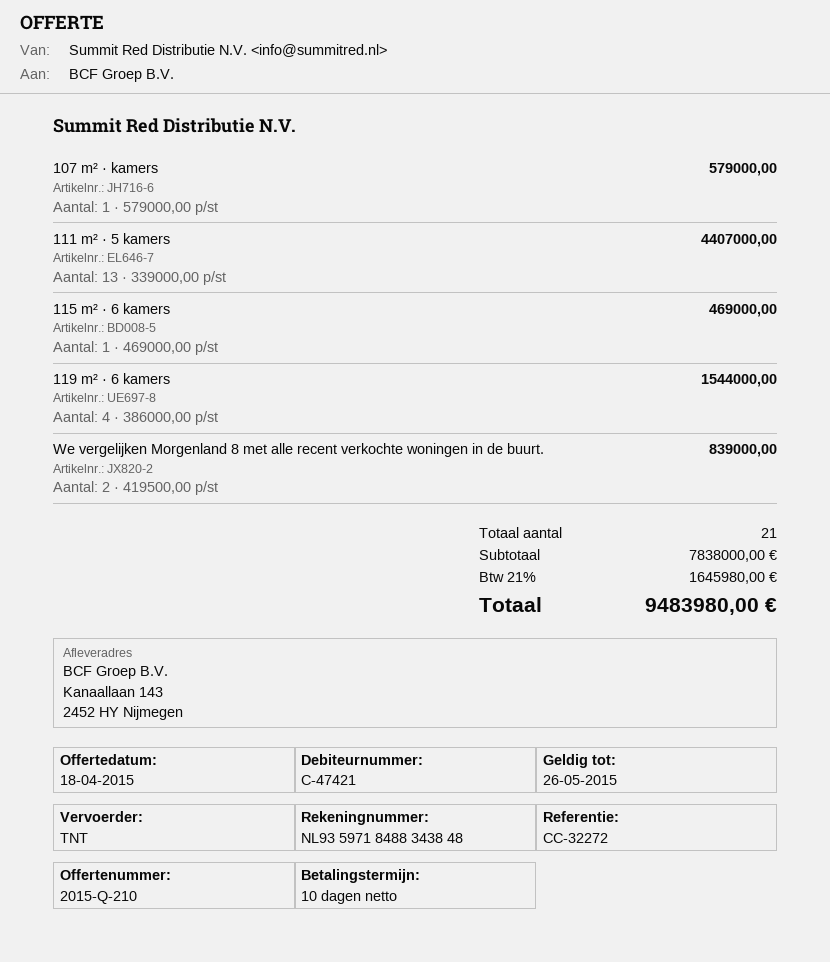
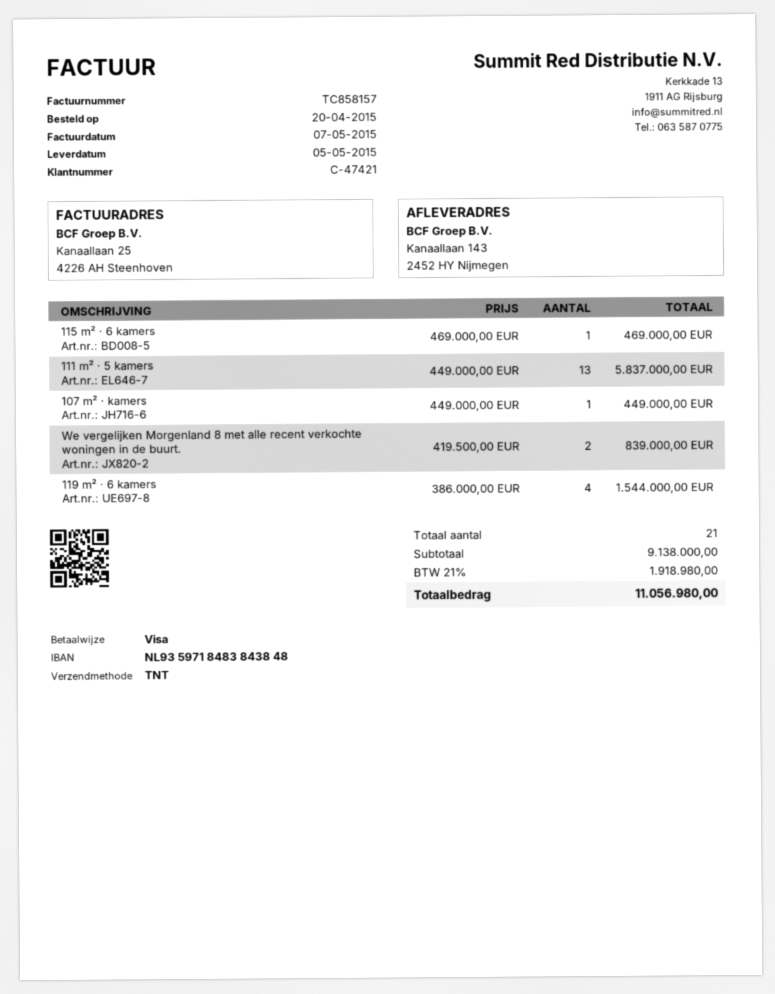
bank account: NL9359718488343848 -> NL9359718483843848
107 m² · kamers: 1 x 579000.00 = 579000.00 -> 1 x 449000.00 = 449000.00
111 m² · 5 kamers: 13 x 339000.00 = 4407000.00 -> 13 x 449000.00 = 5837000.00
subtotal: 7838000.00 -> 9138000.00
tax: 21% = 1645980.00 -> 21% = 1918980.00
total: 9483980.00 -> 11056980.00

